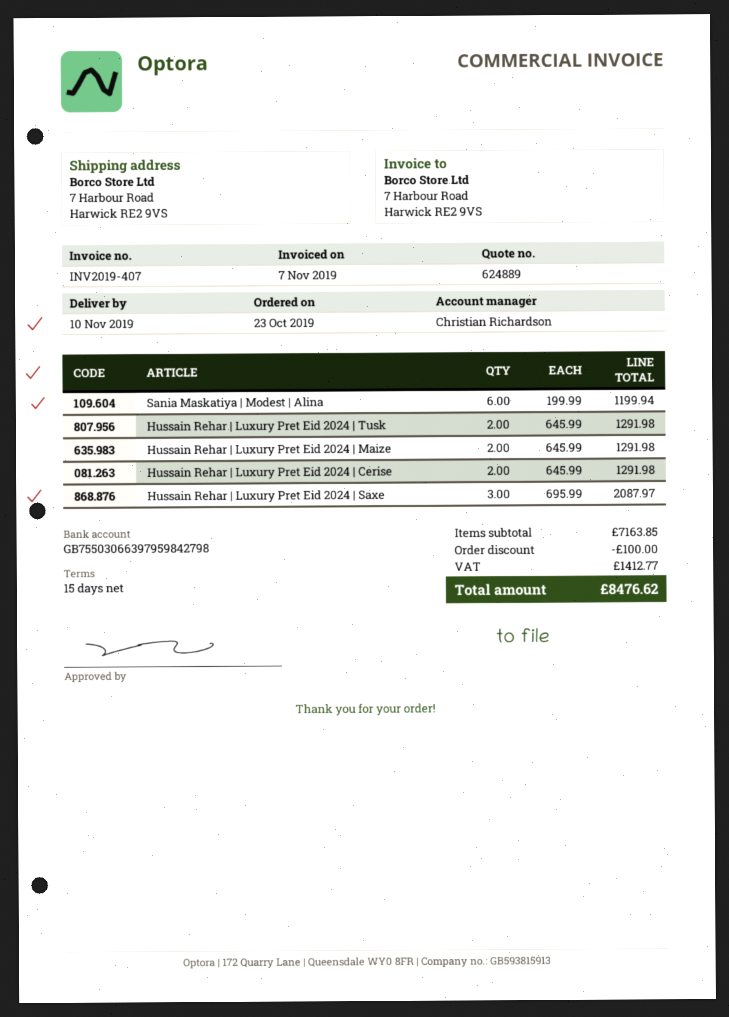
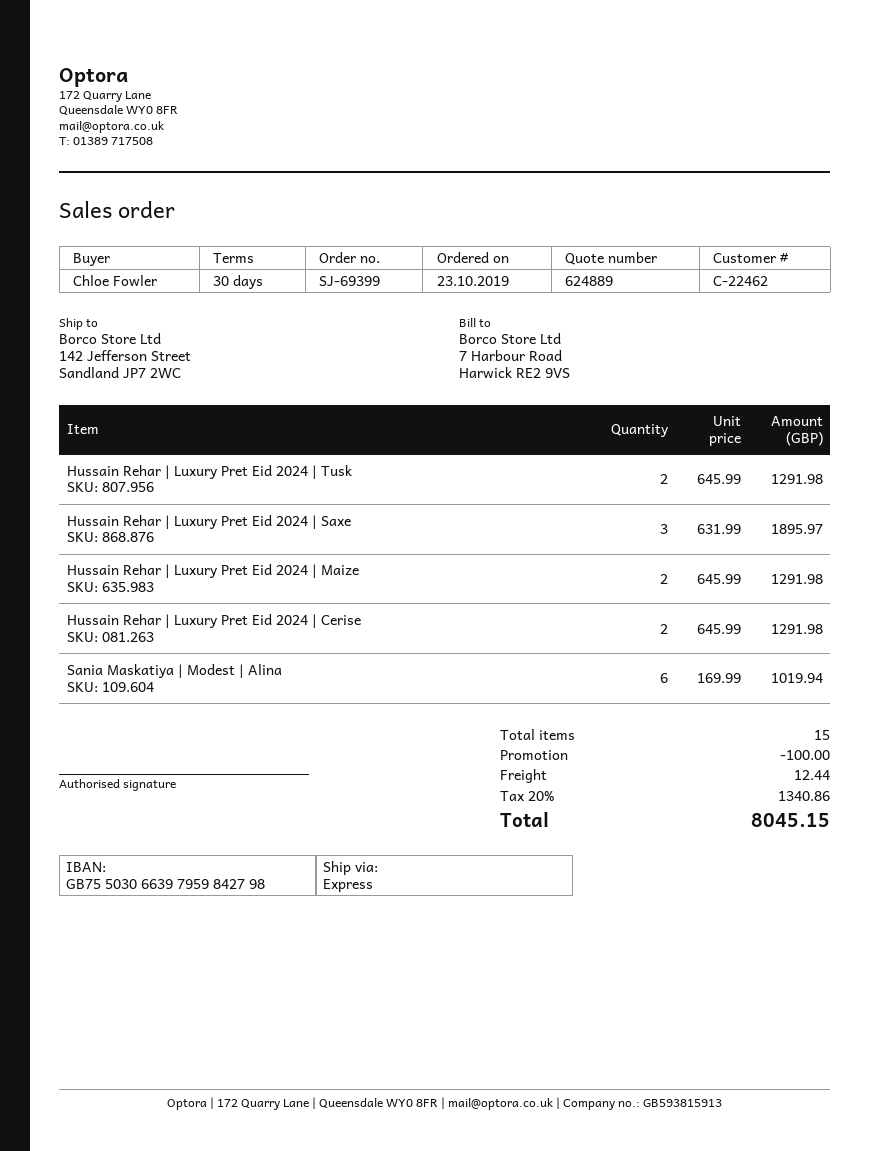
payment terms: 15 days -> 30 days
ship to: 7 Harbour Road, Harwick RE2 9VS -> 142 Jefferson Street, Sandland JP7 2WC
Sania Maskatiya | Modest | Alina: 6 x 199.99 = 1199.94 -> 6 x 169.99 = 1019.94
Hussain Rehar | Luxury Pret Eid 2024 | Saxe: 3 x 695.99 = 2087.97 -> 3 x 631.99 = 1895.97
shipping: none -> 12.44
tax: 1412.77 -> 1340.86
total: 8476.62 -> 8045.15

